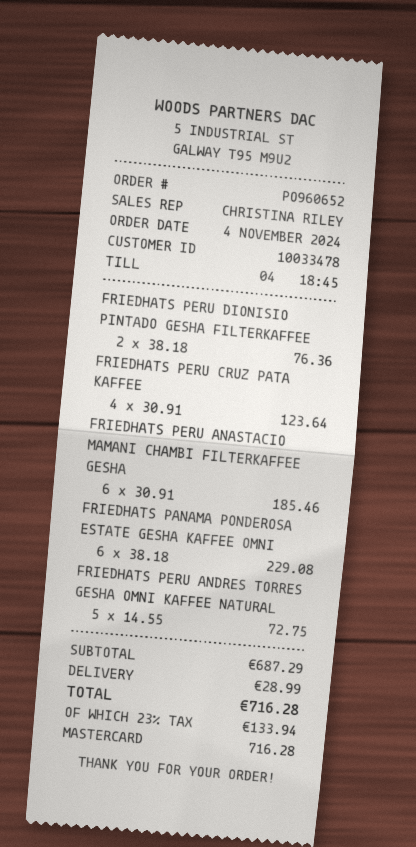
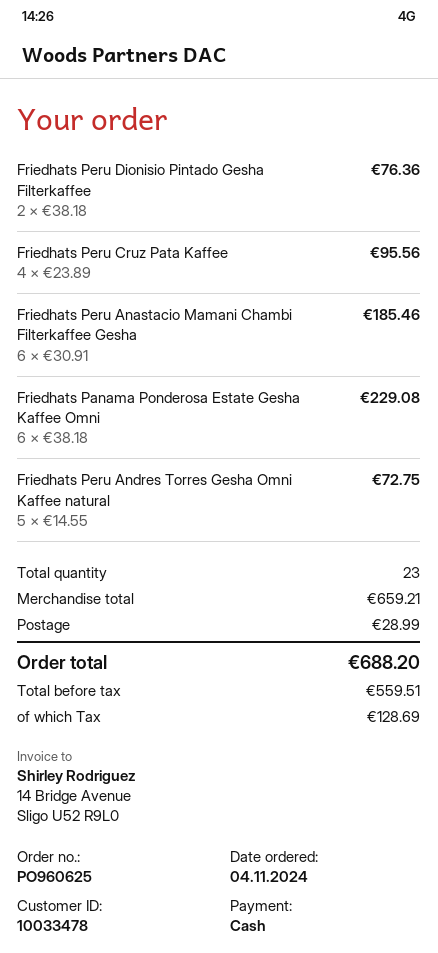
order number: PO960652 -> PO960625
payment method: Mastercard -> cash
FRIEDHATS PERU CRUZ PATA KAFFEE: 4 x 30.91 = 123.64 -> 4 x 23.89 = 95.56
subtotal: 687.29 -> 659.21
tax: 133.94 -> 128.69
total: 716.28 -> 688.20

